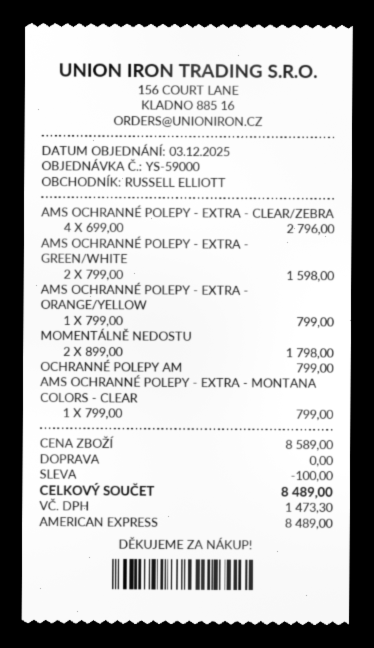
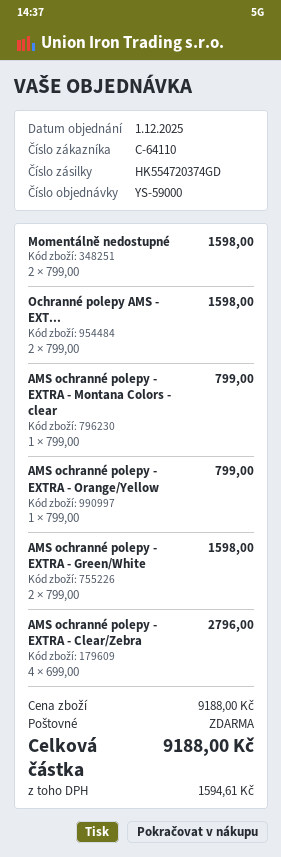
order date: 2025-12-03 -> 2025-12-01
MOMENTÁLNĚ NEDOSTU: 2 x 899.00 = 1798.00 -> 2 x 799.00 = 1598.00
OCHRANNÉ POLEPY AM: 1 x 799.00 = 799.00 -> 2 x 799.00 = 1598.00
subtotal: 8589.00 -> 9188.00
discount: 100.00 -> none
tax: 1473.30 -> 1594.61
total: 8489.00 -> 9188.00

